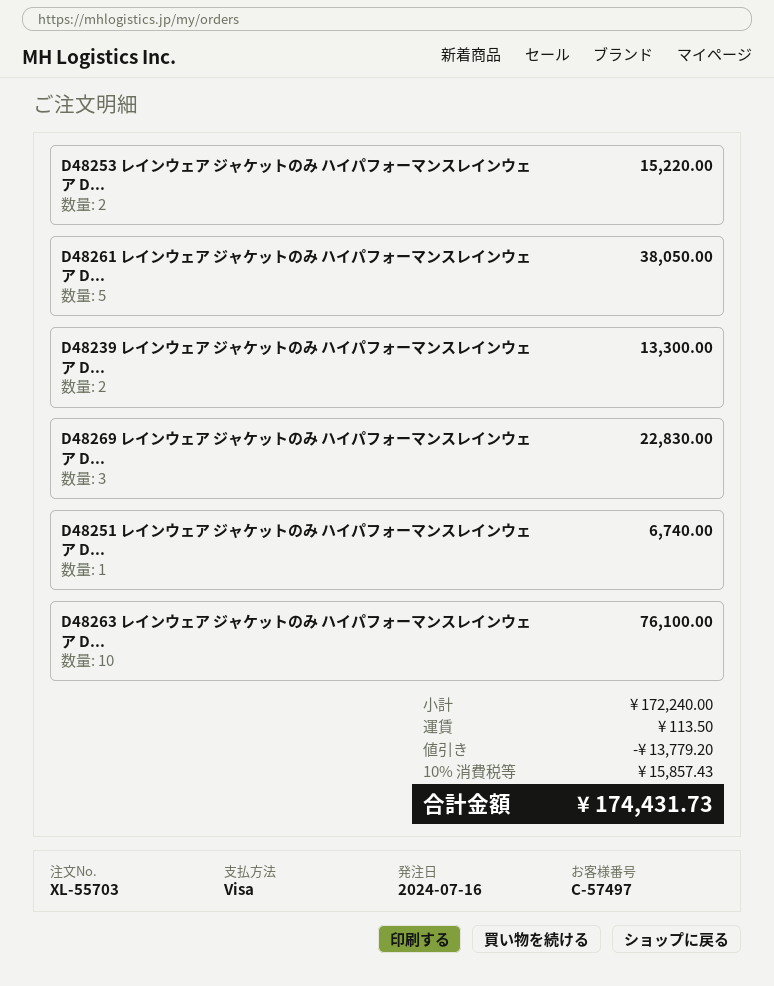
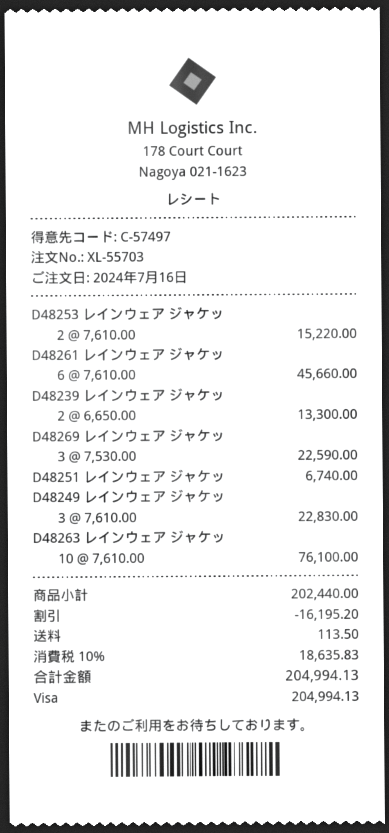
D48261 レインウェア ジャケットのみ ハイパフォーマンスレインウェア D...: 5 for 38050.00 -> 6 for 45660.00
D48269 レインウェア ジャケットのみ ハイパフォーマンスレインウェア D...: 3 for 22830.00 -> 3 for 22590.00
D48249 レインウェア ジャケッ: none -> 3 for 22830.00
subtotal: 172240.00 -> 202440.00
discount: 13779.20 -> 16195.20
tax: 10% = 15857.43 -> 10% = 18635.83
total: 174431.73 -> 204994.13

